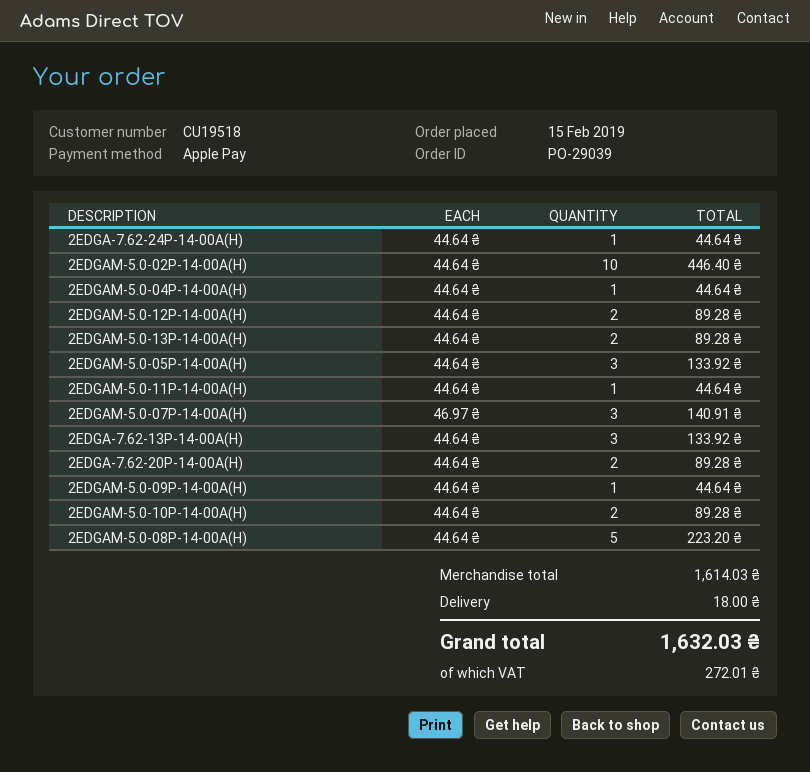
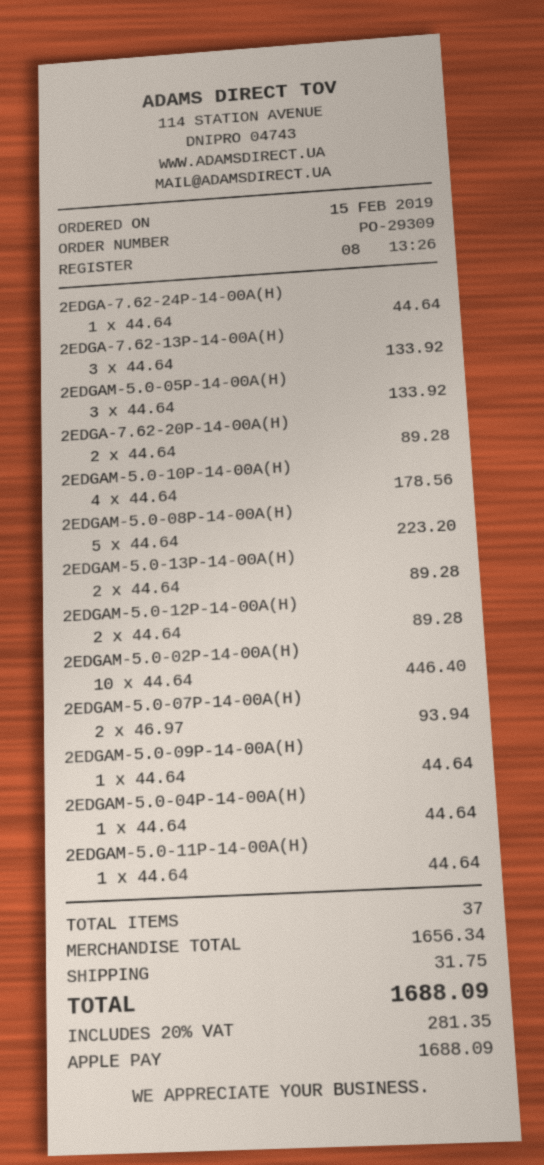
order number: PO-29039 -> PO-29309
2EDGAM-5.0-07P-14-00A(H): 3 x 46.97 = 140.91 -> 2 x 46.97 = 93.94
2EDGAM-5.0-10P-14-00A(H): 2 x 44.64 = 89.28 -> 4 x 44.64 = 178.56
subtotal: 1614.03 -> 1656.34
shipping: 18.00 -> 31.75
tax: 272.01 -> 281.35
total: 1632.03 -> 1688.09

